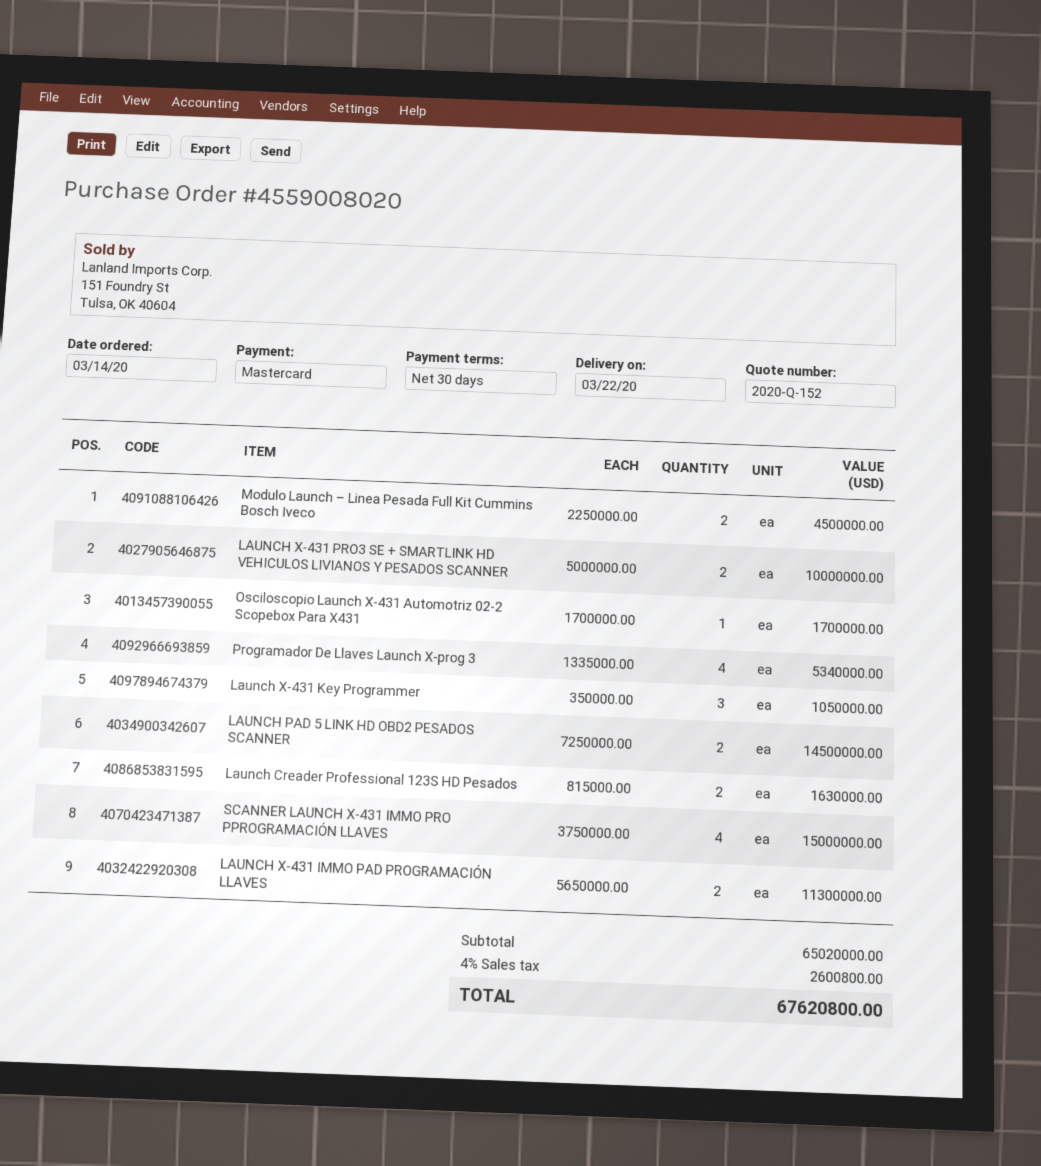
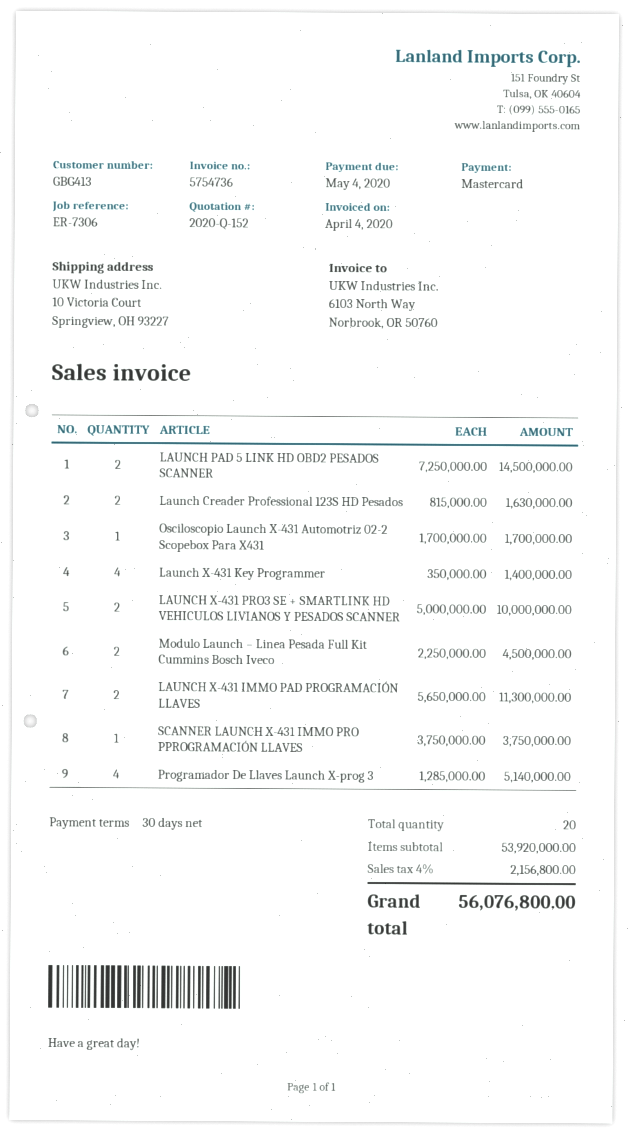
Programador De Llaves Launch X-prog 3: 4 x 1335000.00 = 5340000.00 -> 4 x 1285000.00 = 5140000.00
Launch X-431 Key Programmer: 3 x 350000.00 = 1050000.00 -> 4 x 350000.00 = 1400000.00
SCANNER LAUNCH X-431 IMMO PRO PPROGRAMACIÓN LLAVES: 4 x 3750000.00 = 15000000.00 -> 1 x 3750000.00 = 3750000.00
subtotal: 65020000.00 -> 53920000.00
tax: 4% = 2600800.00 -> 4% = 2156800.00
total: 67620800.00 -> 56076800.00

